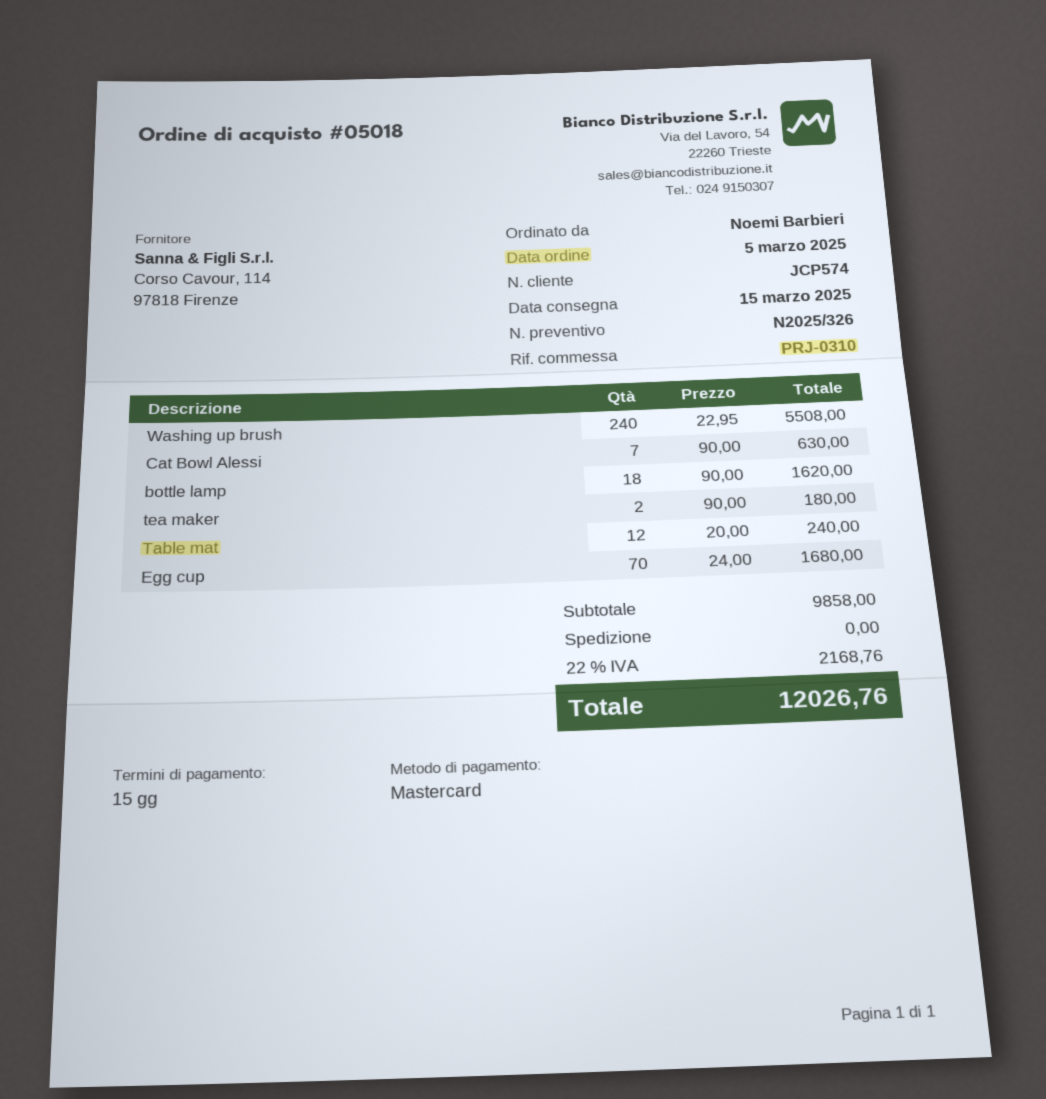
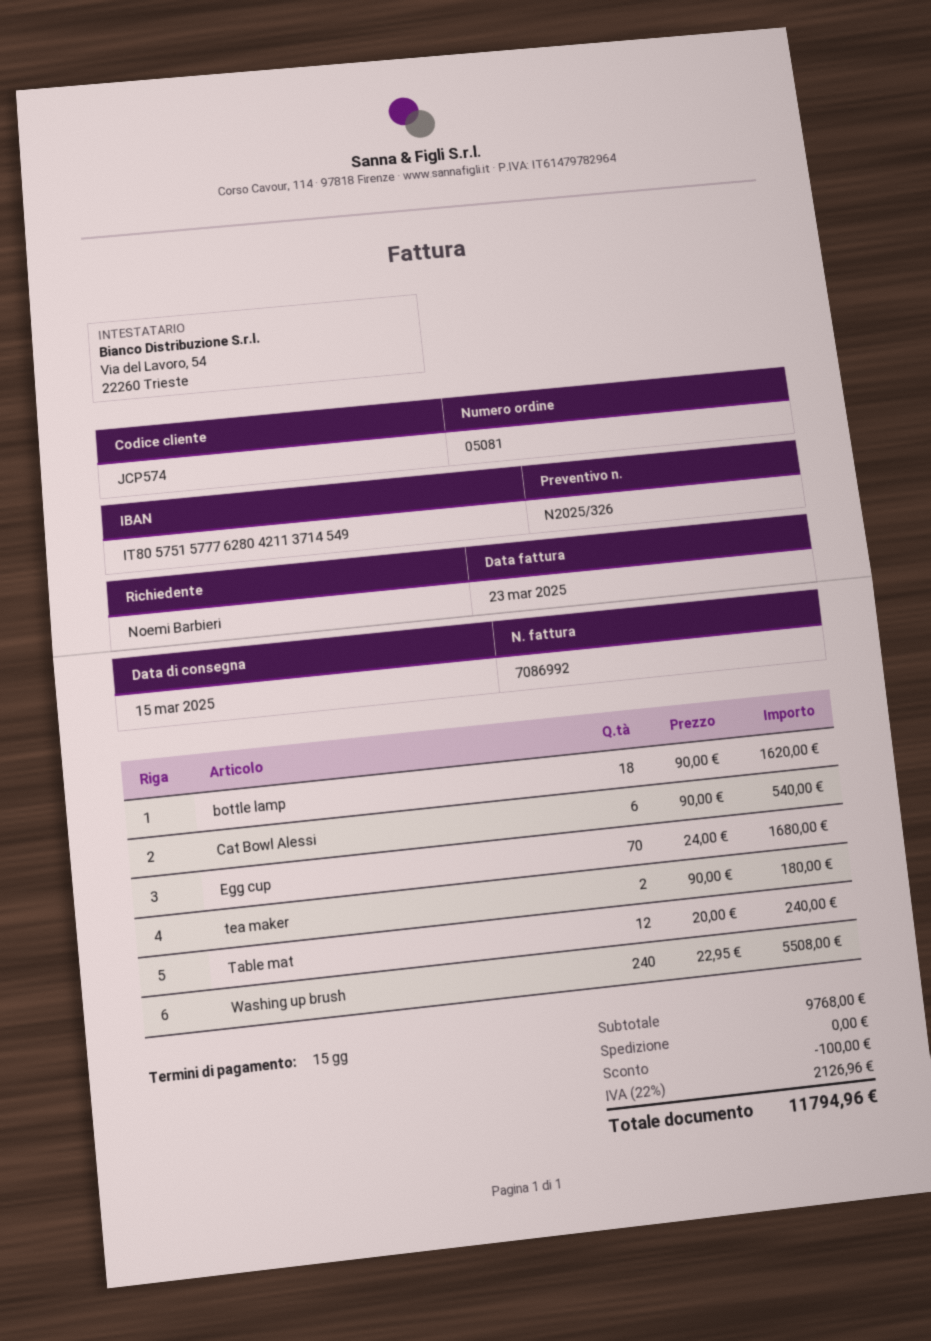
order number: 05018 -> 05081
Cat Bowl Alessi: 7 x 90.00 = 630.00 -> 6 x 90.00 = 540.00
subtotal: 9858.00 -> 9768.00
discount: none -> 100.00
tax: 22% = 2168.76 -> 22% = 2126.96
total: 12026.76 -> 11794.96

